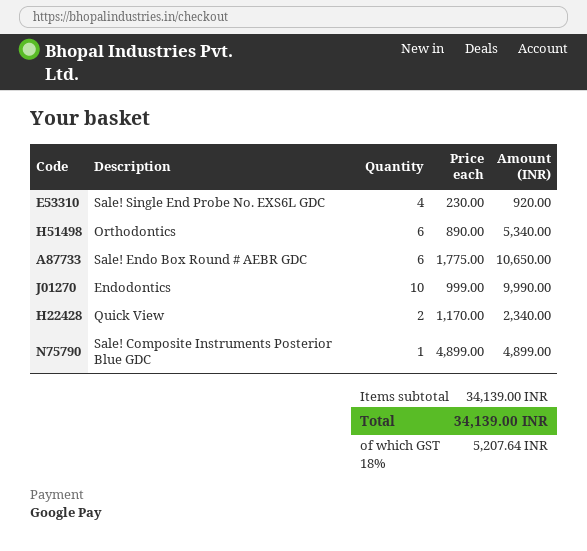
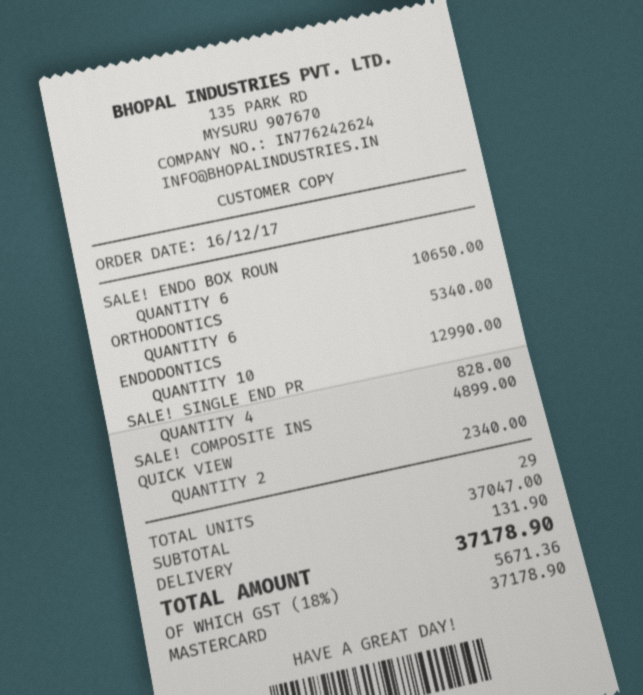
payment method: Google Pay -> Mastercard
Sale! Single End Probe No. EXS6L GDC: 4 for 920.00 -> 4 for 828.00
Endodontics: 10 for 9990.00 -> 10 for 12990.00
subtotal: 34139.00 -> 37047.00
shipping: none -> 131.90
tax: 18% = 5207.64 -> 18% = 5671.36
total: 34139.00 -> 37178.90

